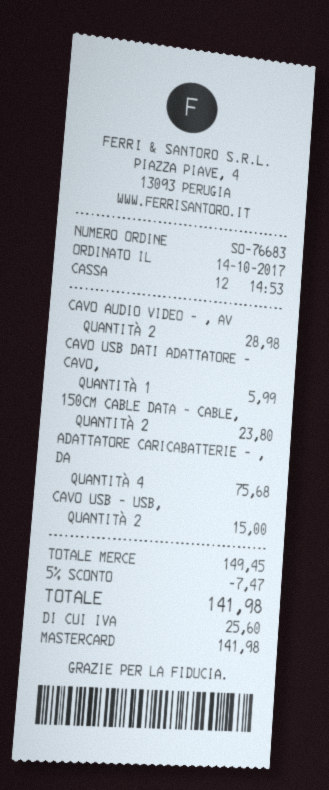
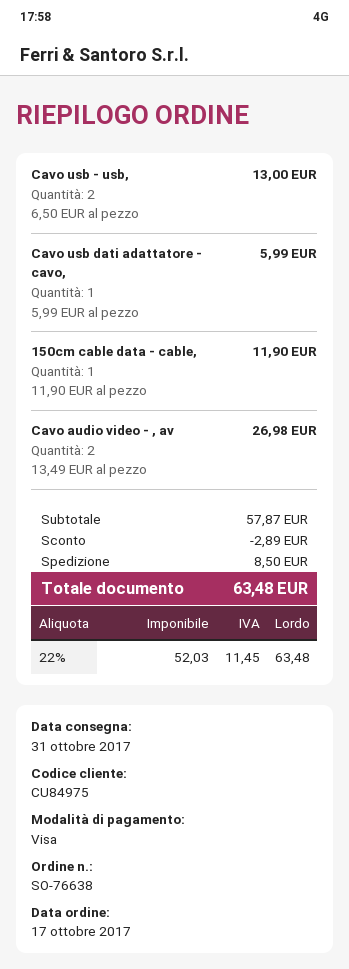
order number: SO-76683 -> SO-76638
order date: 2017-10-14 -> 2017-10-17
payment method: Mastercard -> Visa
CAVO AUDIO VIDEO - , AV: 2 for 28.98 -> 2 for 26.98
150CM CABLE DATA - CABLE,: 2 for 23.80 -> 1 for 11.90
ADATTATORE CARICABATTERIE - , DA: 4 for 75.68 -> none
CAVO USB - USB,: 2 for 15.00 -> 2 for 13.00
subtotal: 149.45 -> 57.87
discount: 7.47 -> 2.89
shipping: none -> 8.50
tax: 25.60 -> 11.45
total: 141.98 -> 63.48

